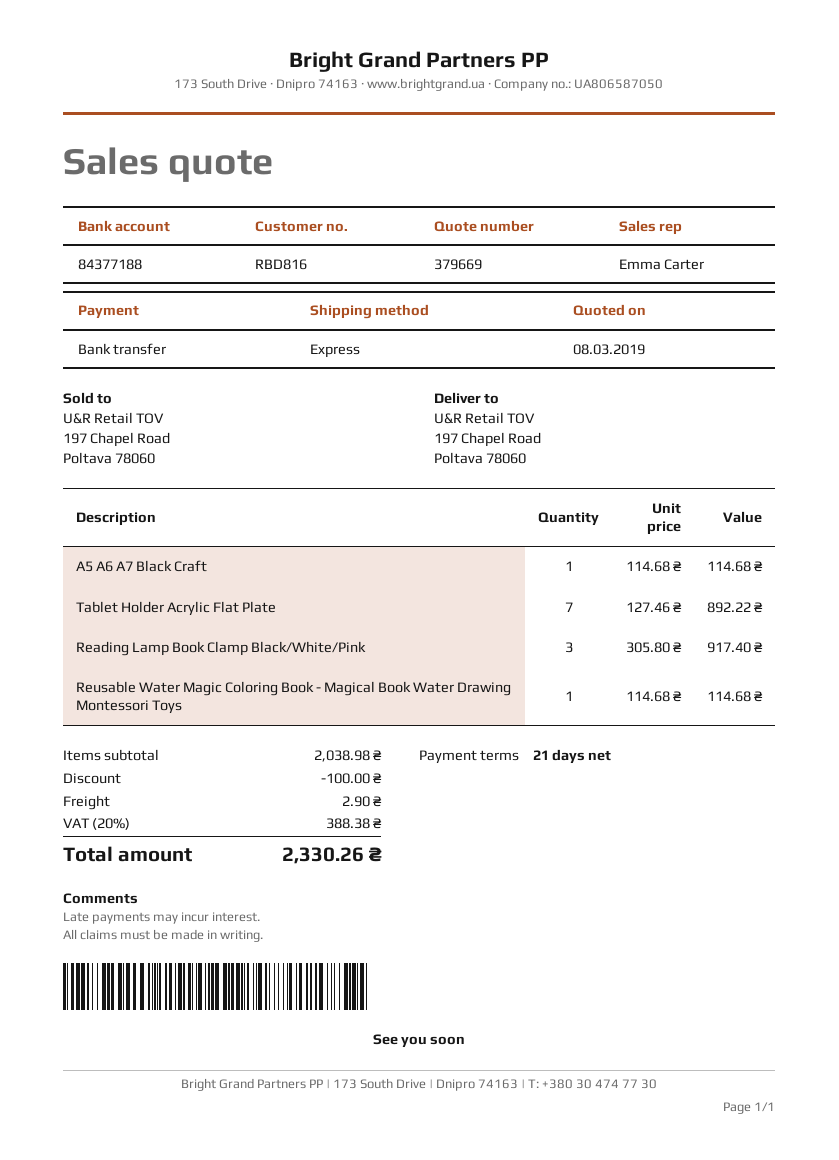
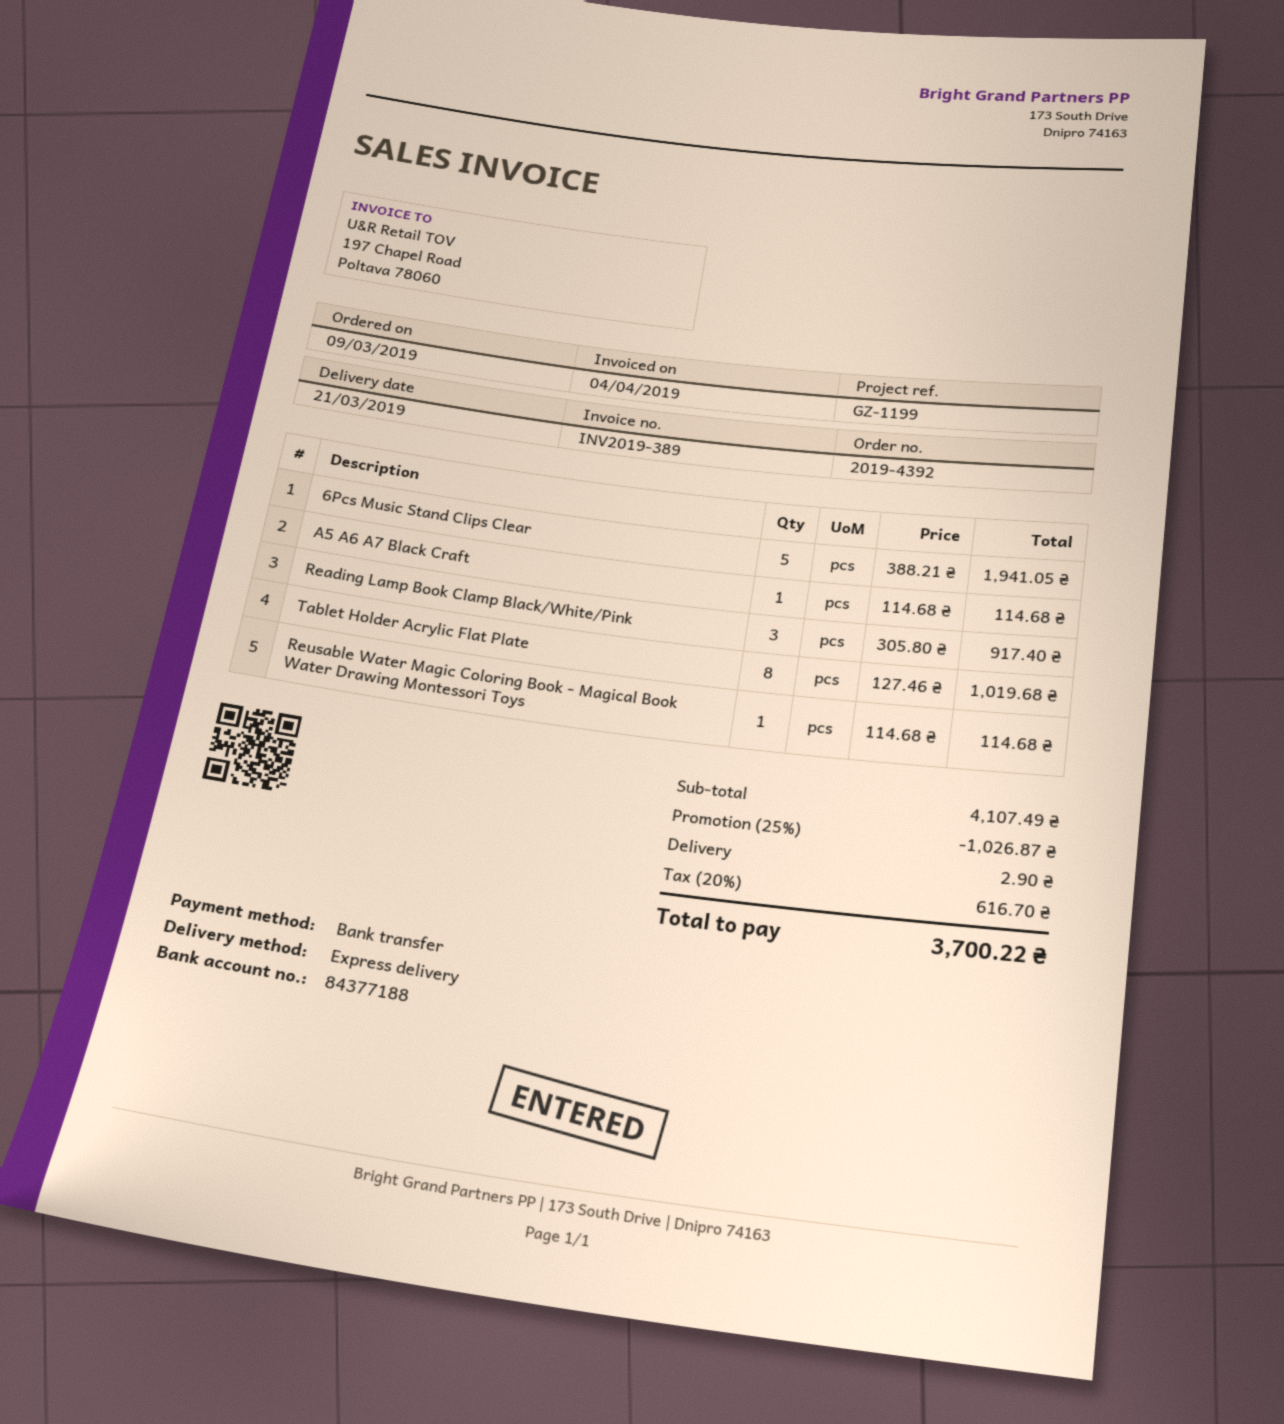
Tablet Holder Acrylic Flat Plate: 7 x 127.46 = 892.22 -> 8 x 127.46 = 1019.68
6Pcs Music Stand Clips Clear: none -> 5 x 388.21 = 1941.05
subtotal: 2038.98 -> 4107.49
discount: 100.00 -> 1026.87
tax: 20% = 388.38 -> 20% = 616.70
total: 2330.26 -> 3700.22

